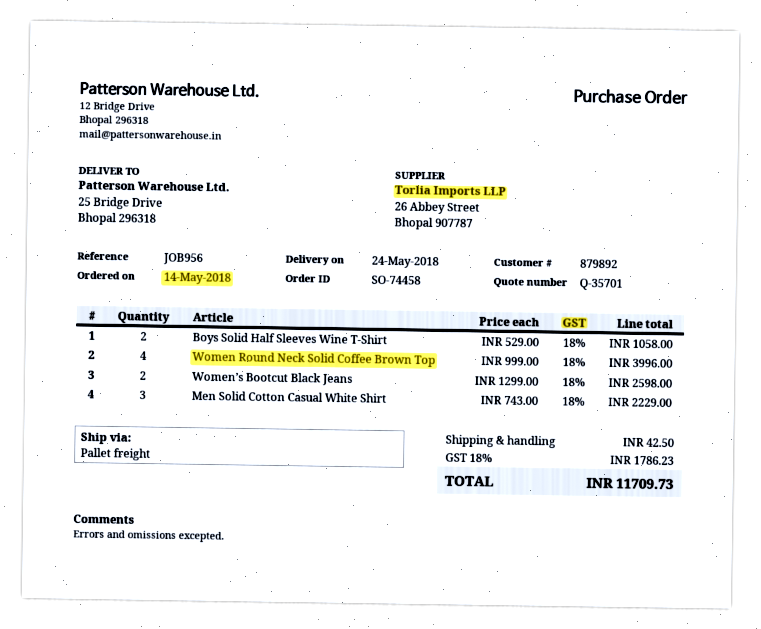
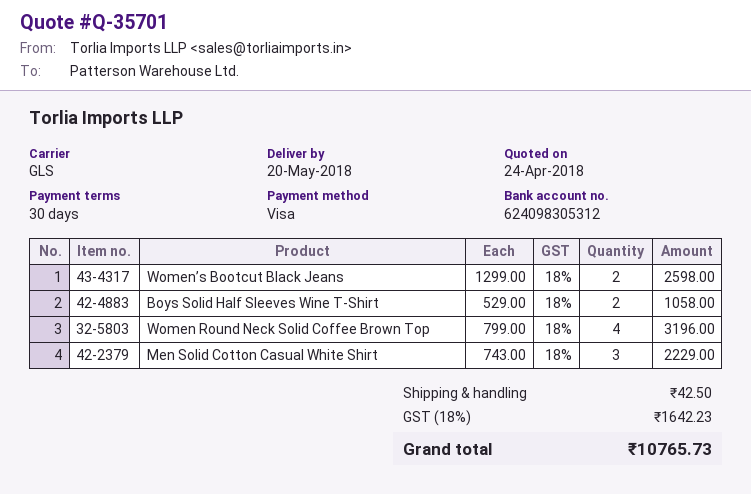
delivery date: 2018-05-24 -> 2018-05-20
shipping method: pallet freight -> GLS
Women Round Neck Solid Coffee Brown Top: 4 x 999.00 = 3996.00 -> 4 x 799.00 = 3196.00
tax: 18% = 1786.23 -> 18% = 1642.23
total: 11709.73 -> 10765.73

